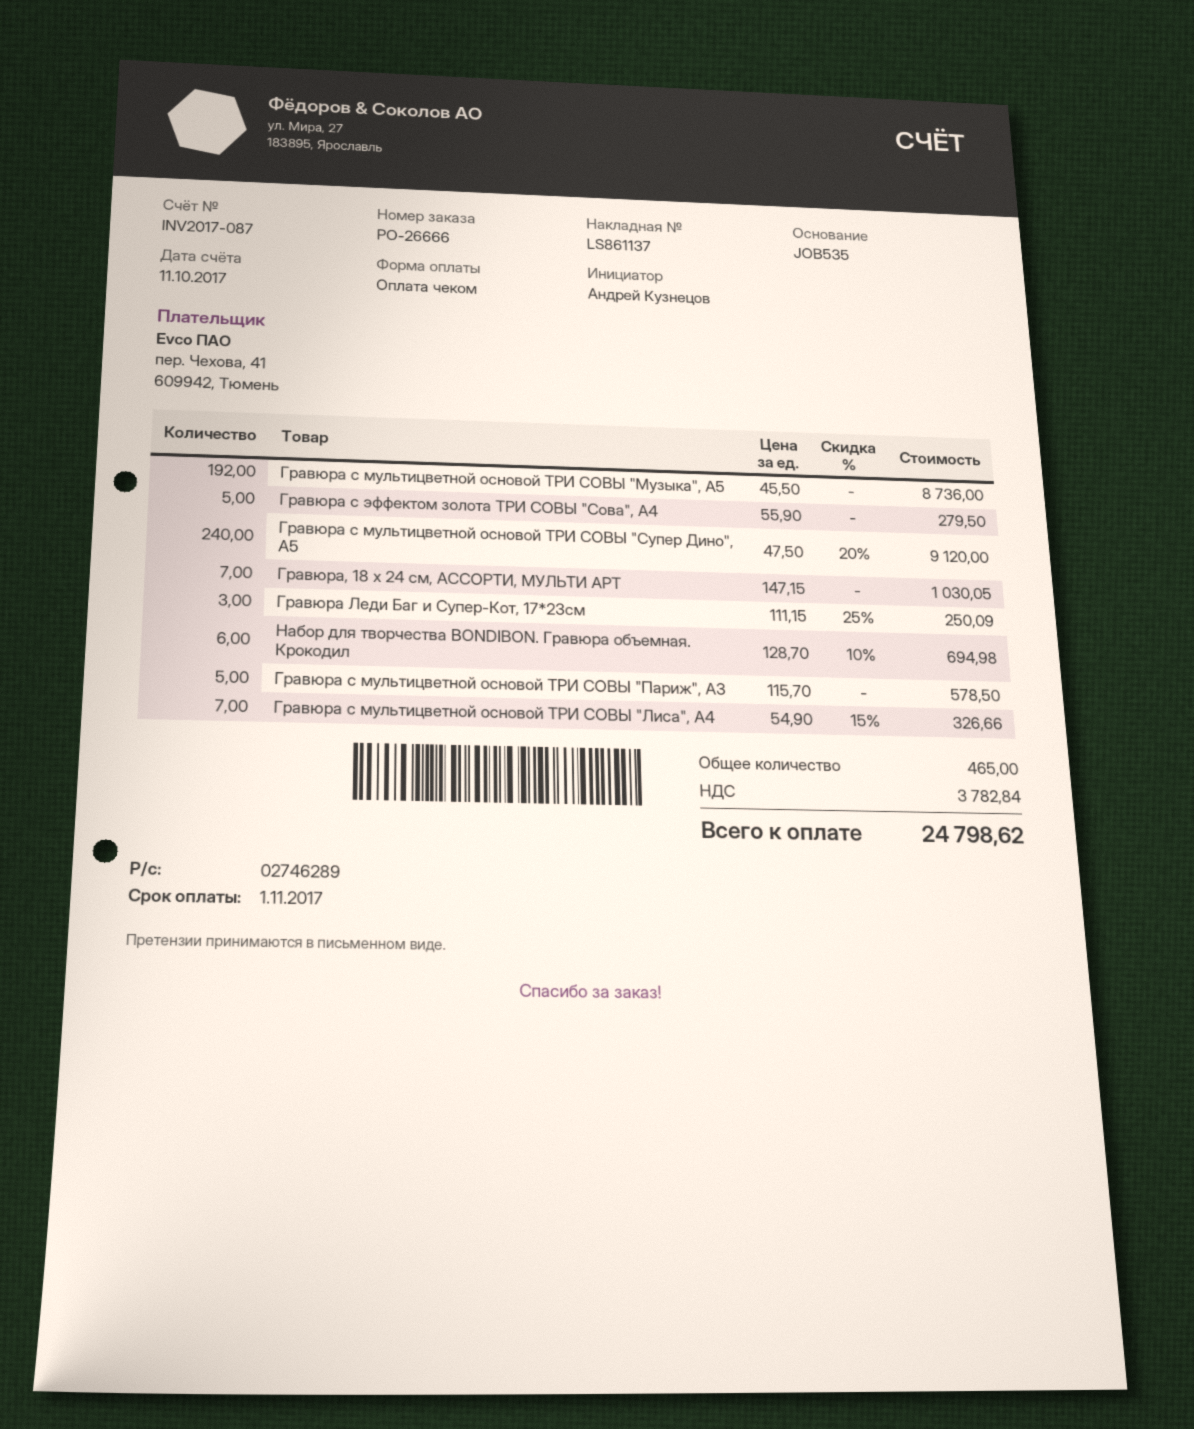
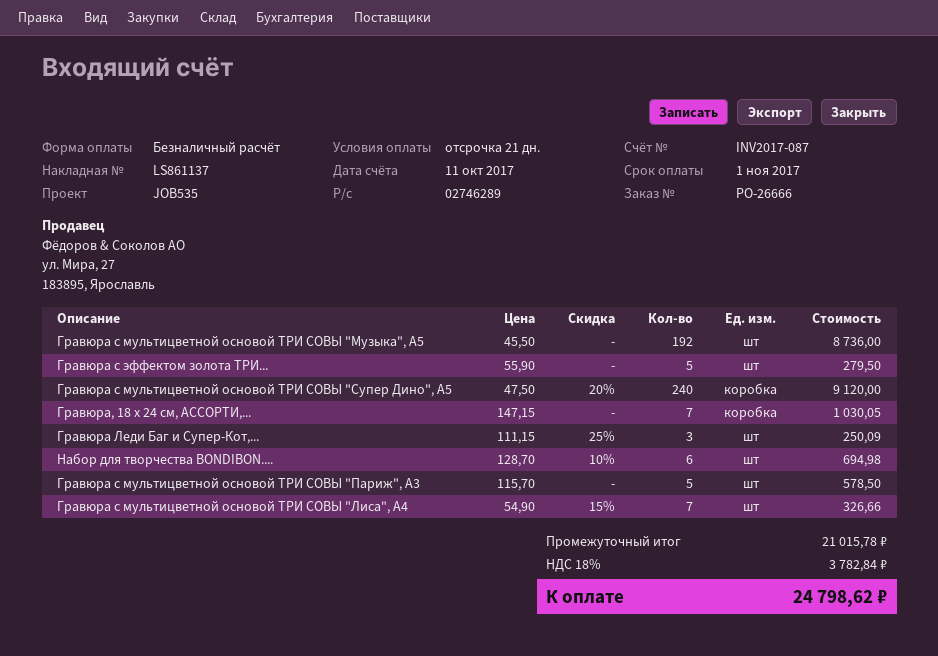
payment method: cheque -> bank transfer

